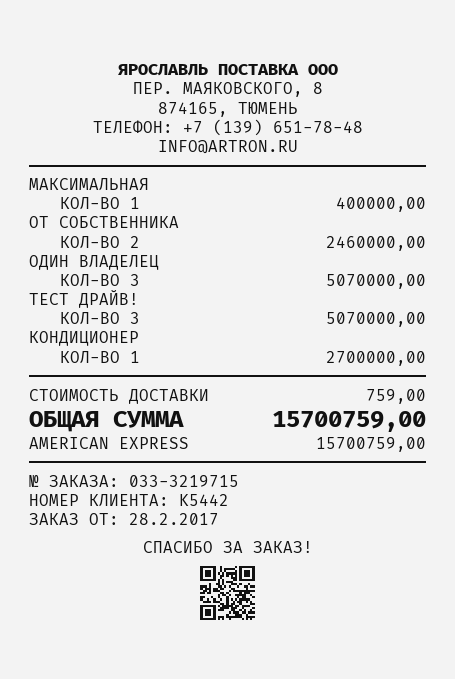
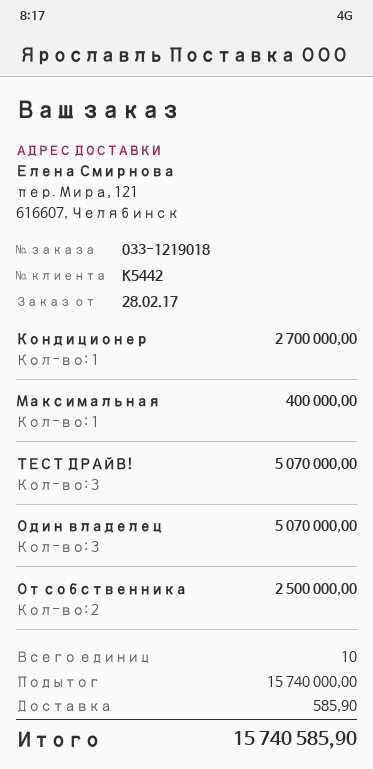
order number: 033-3219715 -> 033-1219018
ОТ СОБСТВЕННИКА: 2 for 2460000.00 -> 2 for 2500000.00
shipping: 759.00 -> 585.90
total: 15700759.00 -> 15740585.90

